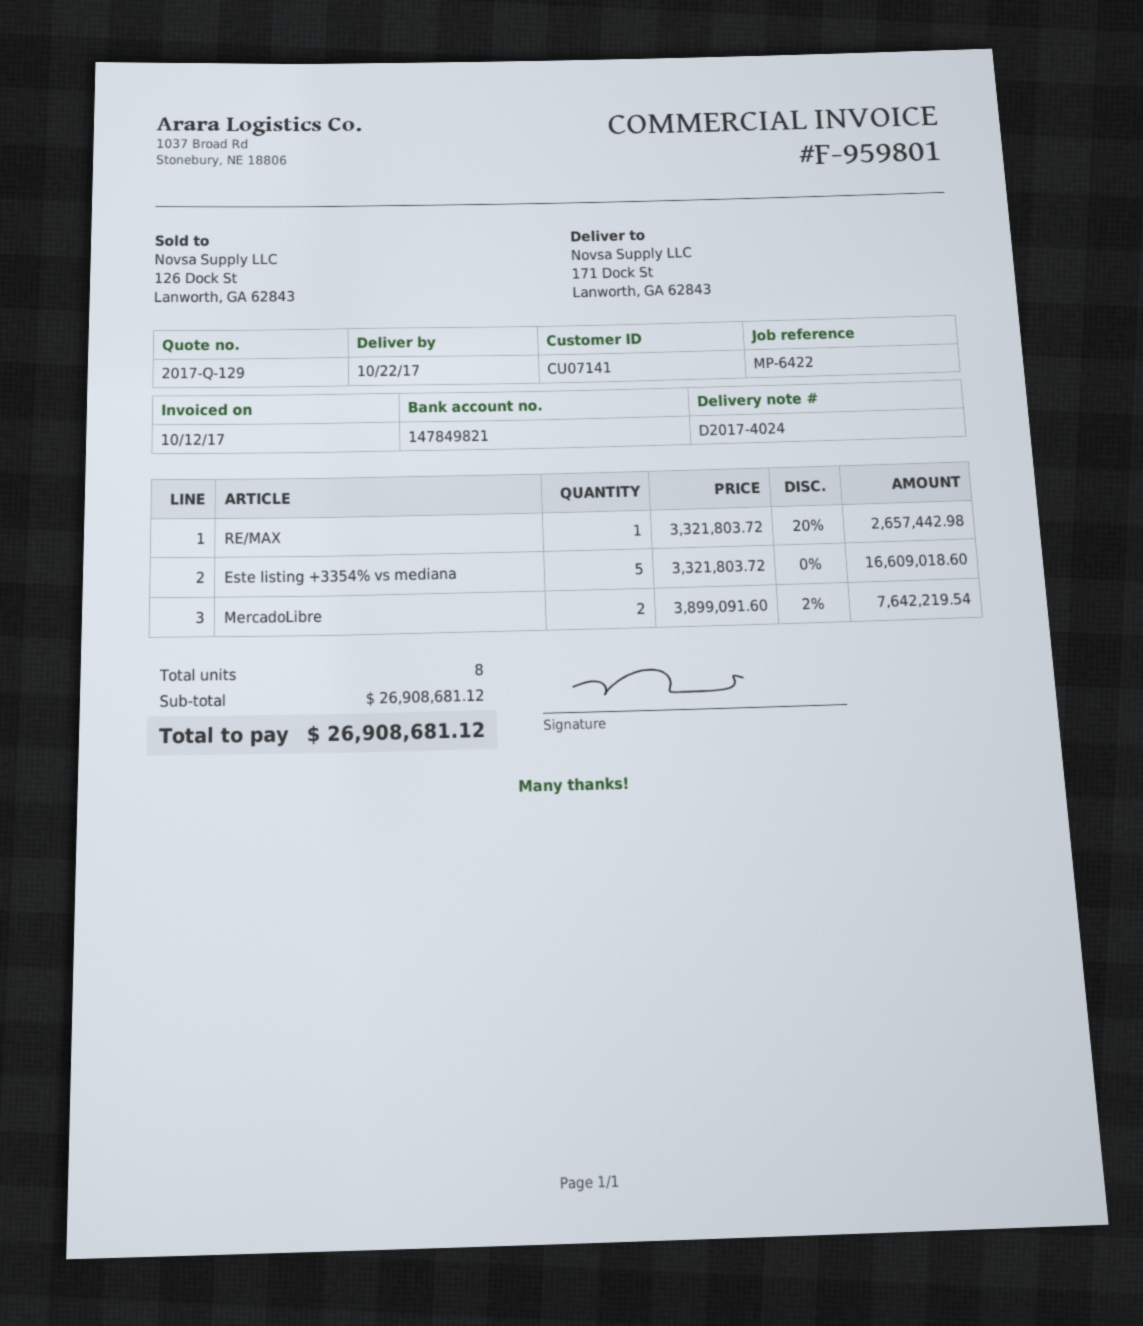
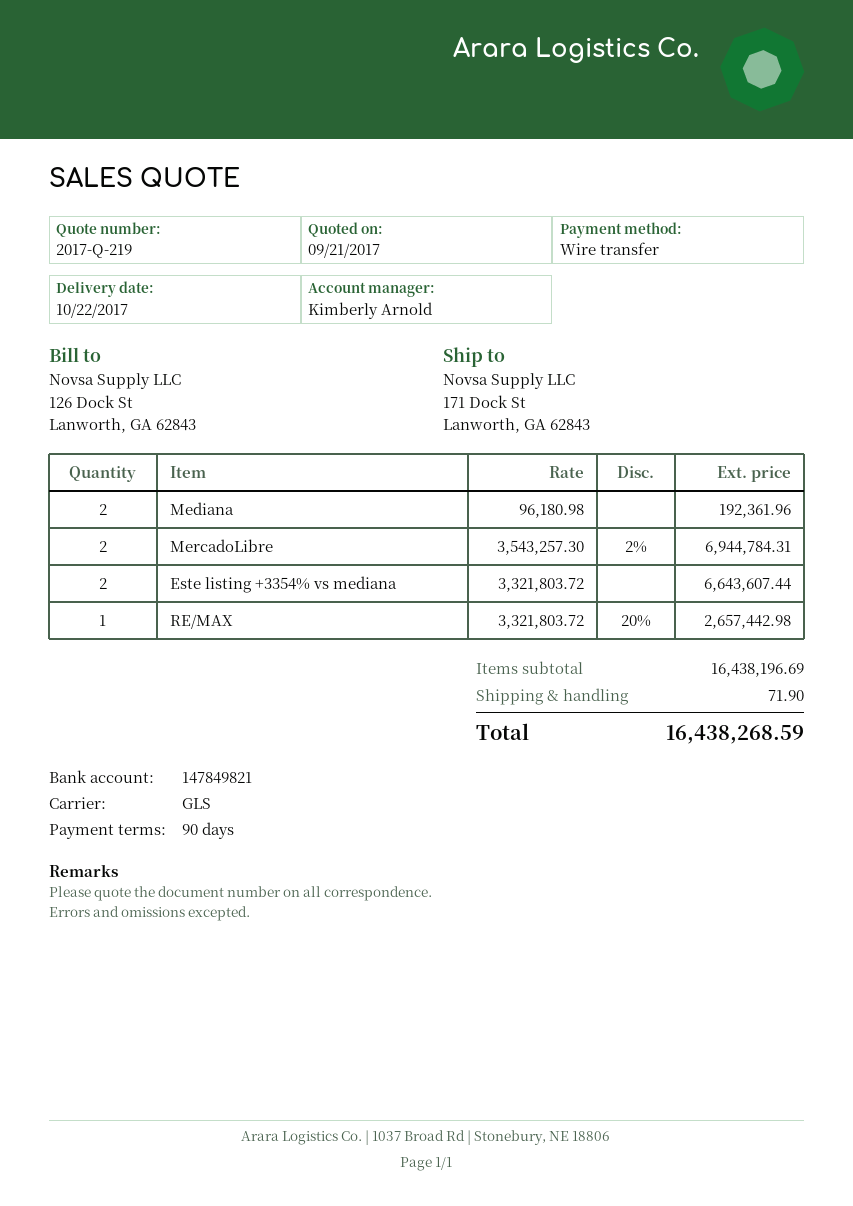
quote number: 2017-Q-129 -> 2017-Q-219
Este listing +3354% vs mediana: 5 x 3321803.72 = 16609018.60 -> 2 x 3321803.72 = 6643607.44
MercadoLibre: 2 x 3899091.60 - 2% = 7642219.54 -> 2 x 3543257.30 - 2% = 6944784.31
Mediana: none -> 2 x 96180.98 = 192361.96
subtotal: 26908681.12 -> 16438196.69
shipping: none -> 71.90
total: 26908681.12 -> 16438268.59

